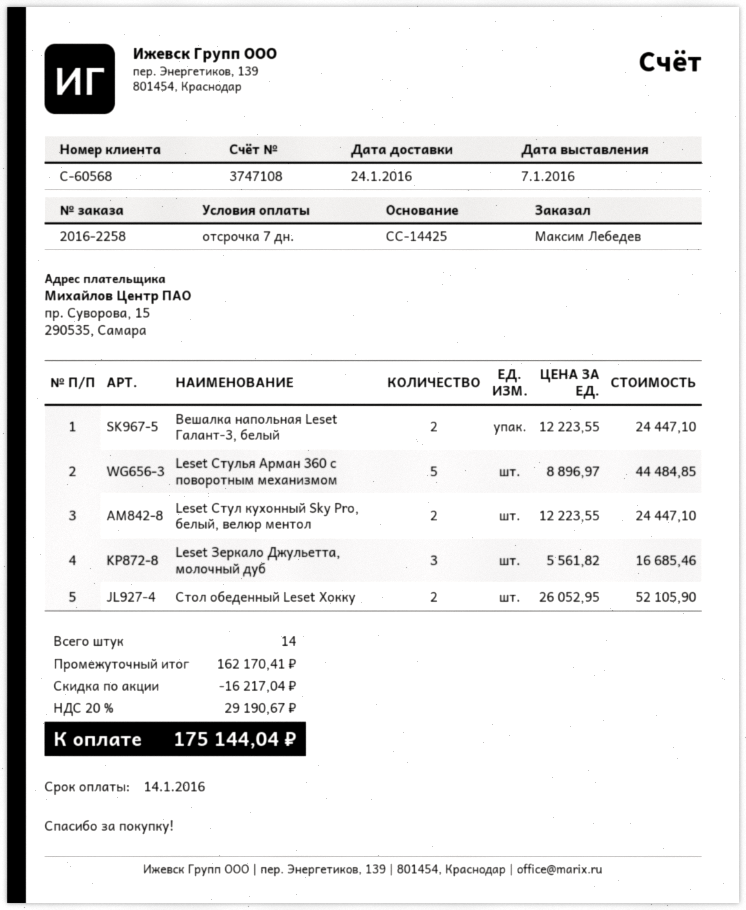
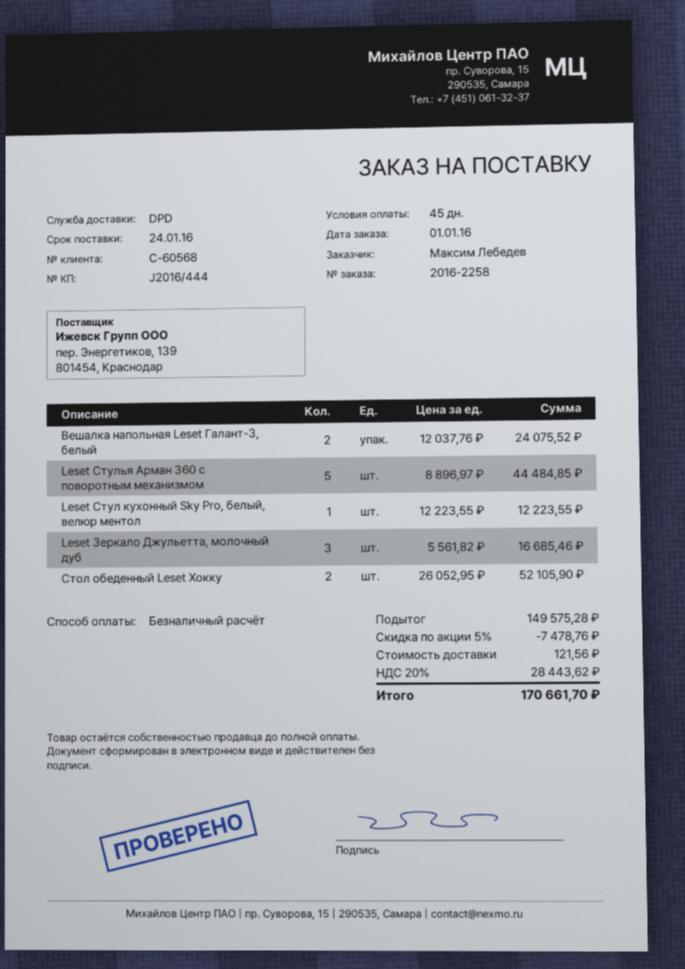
payment terms: 7 days -> 45 days
Вешалка напольная Leset Галант-3, белый: 2 x 12223.55 = 24447.10 -> 2 x 12037.76 = 24075.52
Leset Стул кухонный Sky Pro, белый, велюр ментол: 2 x 12223.55 = 24447.10 -> 1 x 12223.55 = 12223.55
subtotal: 162170.41 -> 149575.28
discount: 16217.04 -> 7478.76
shipping: none -> 121.56
tax: 20% = 29190.67 -> 20% = 28443.62
total: 175144.04 -> 170661.70

